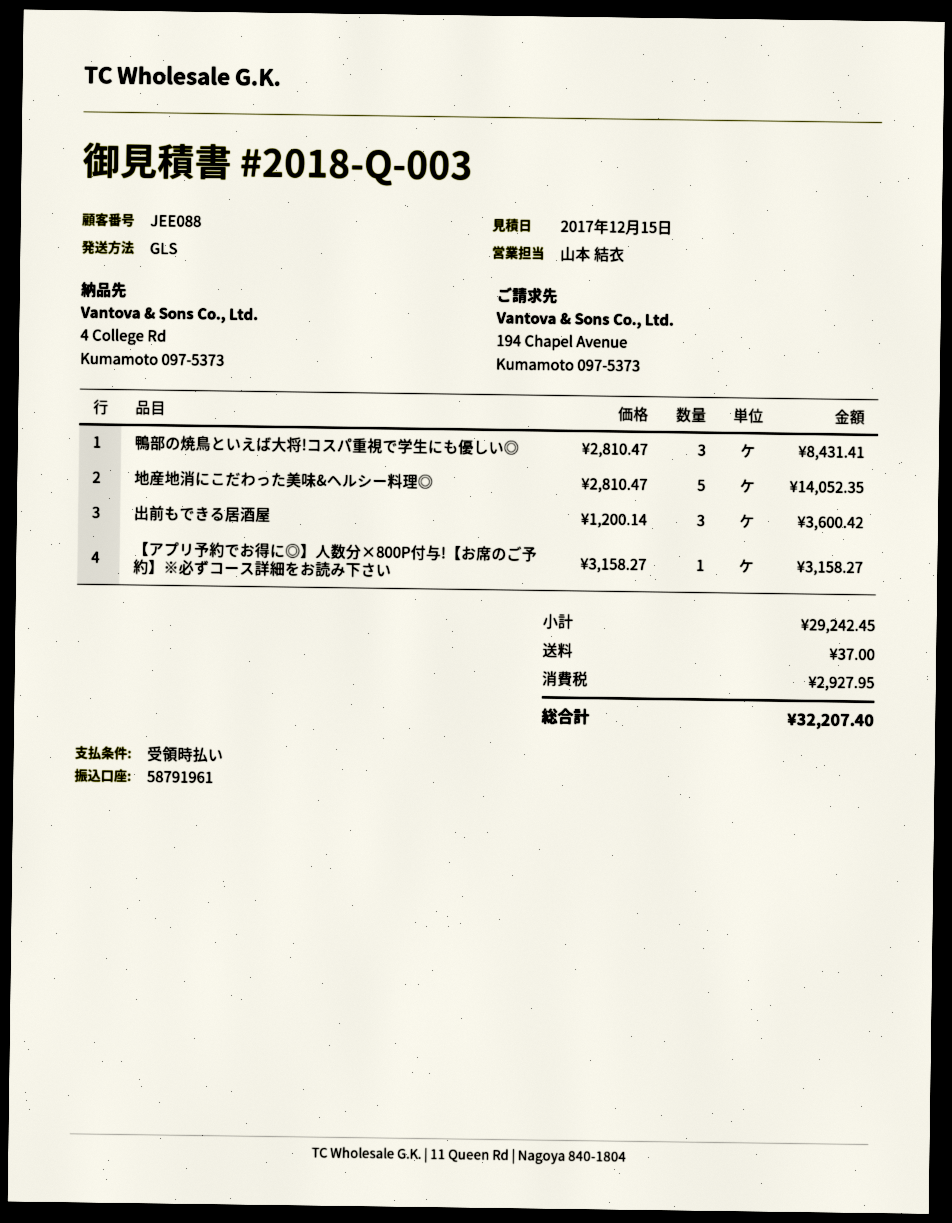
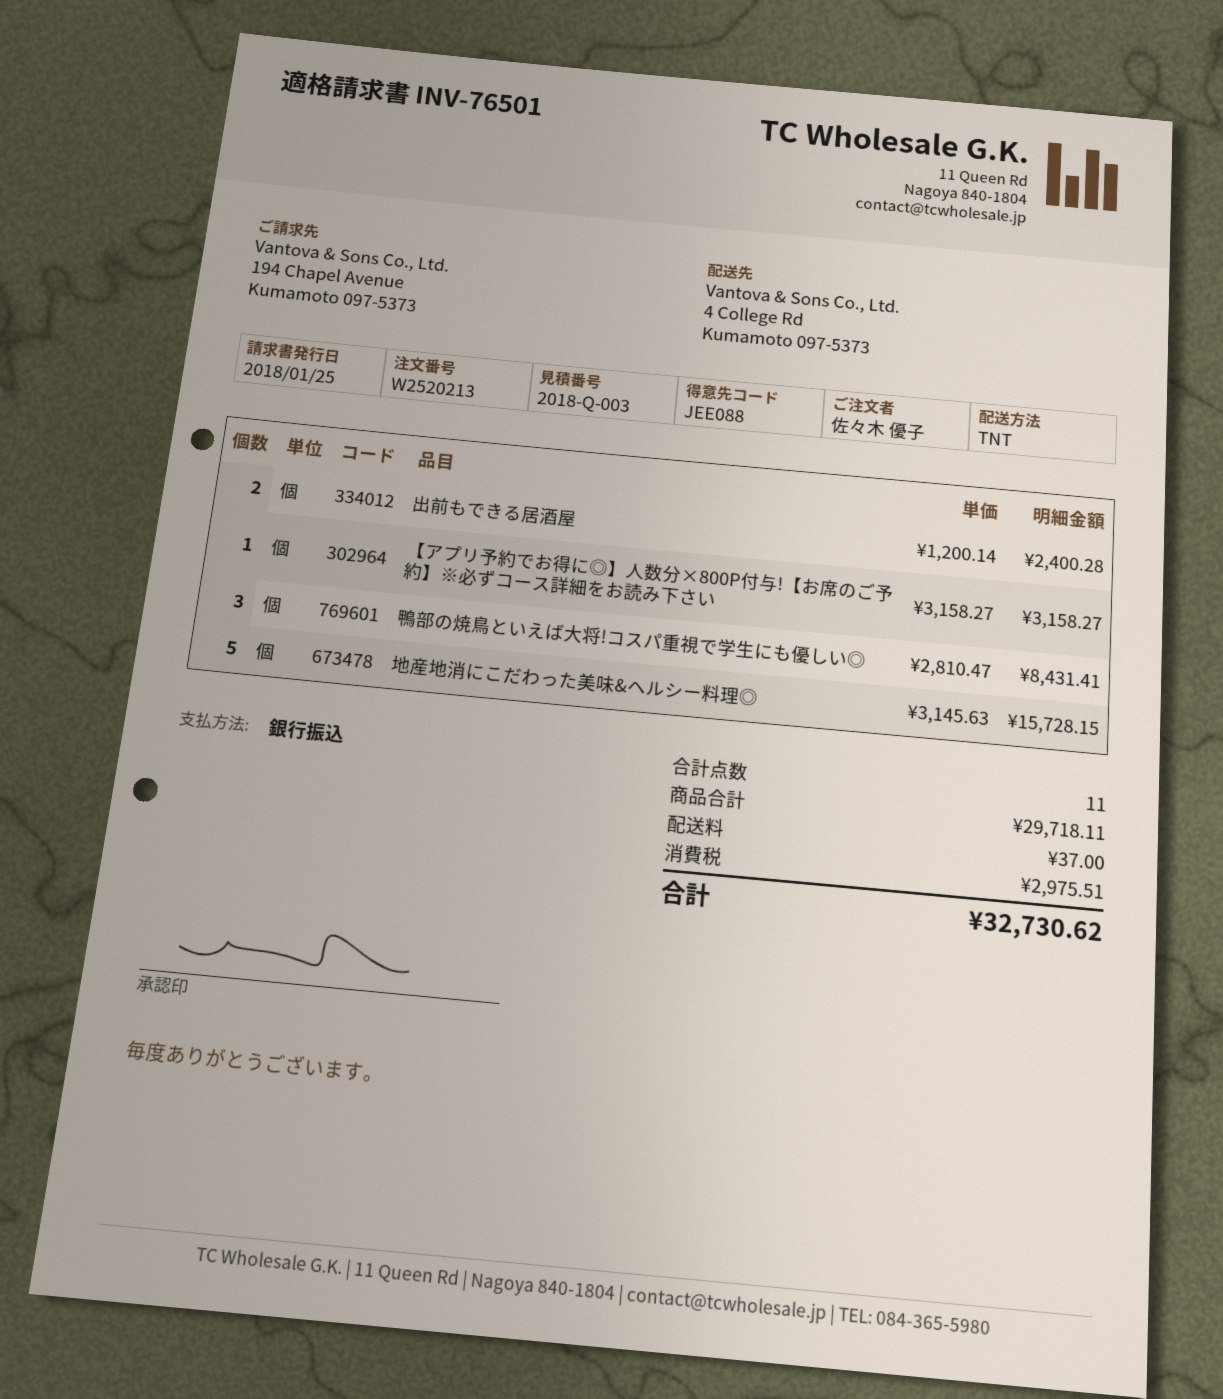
shipping method: GLS -> TNT
地産地消にこだわった美味&ヘルシー料理◎: 5 x 2810.47 = 14052.35 -> 5 x 3145.63 = 15728.15
出前もできる居酒屋: 3 x 1200.14 = 3600.42 -> 2 x 1200.14 = 2400.28
subtotal: 29242.45 -> 29718.11
tax: 2927.95 -> 2975.51
total: 32207.40 -> 32730.62

